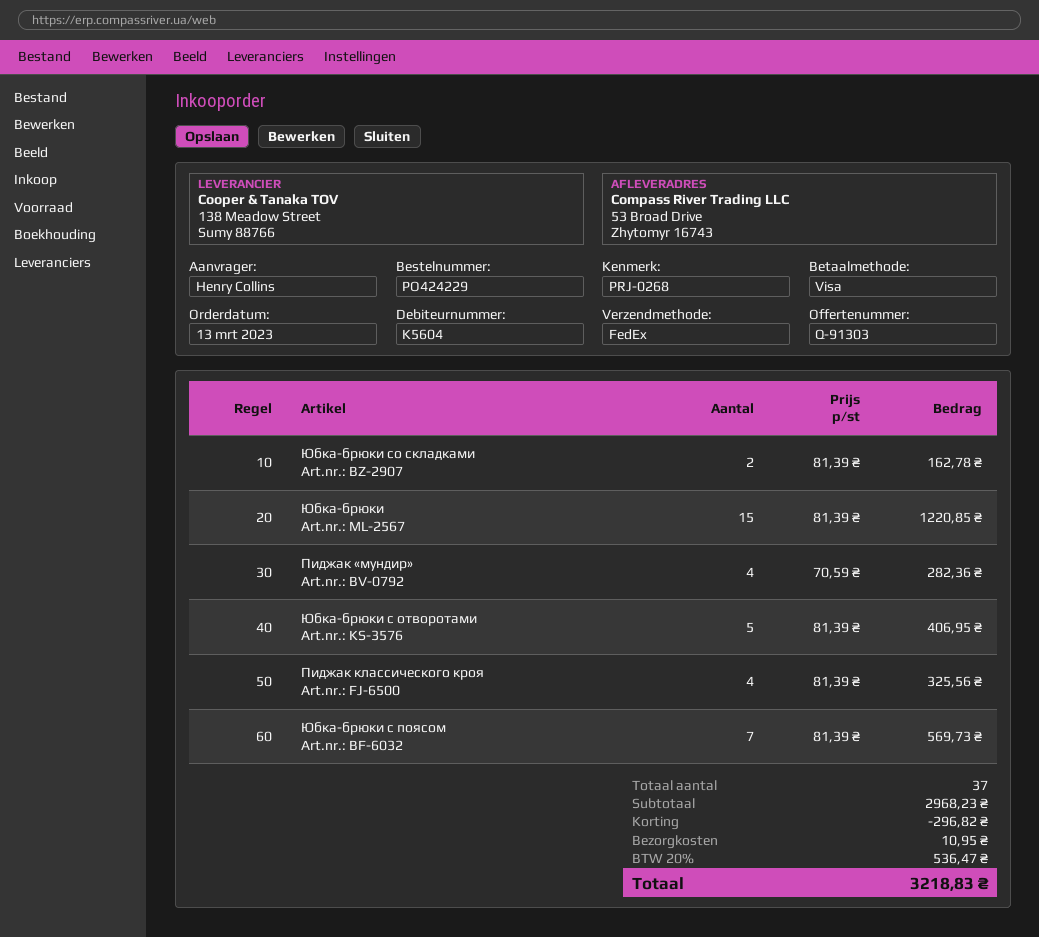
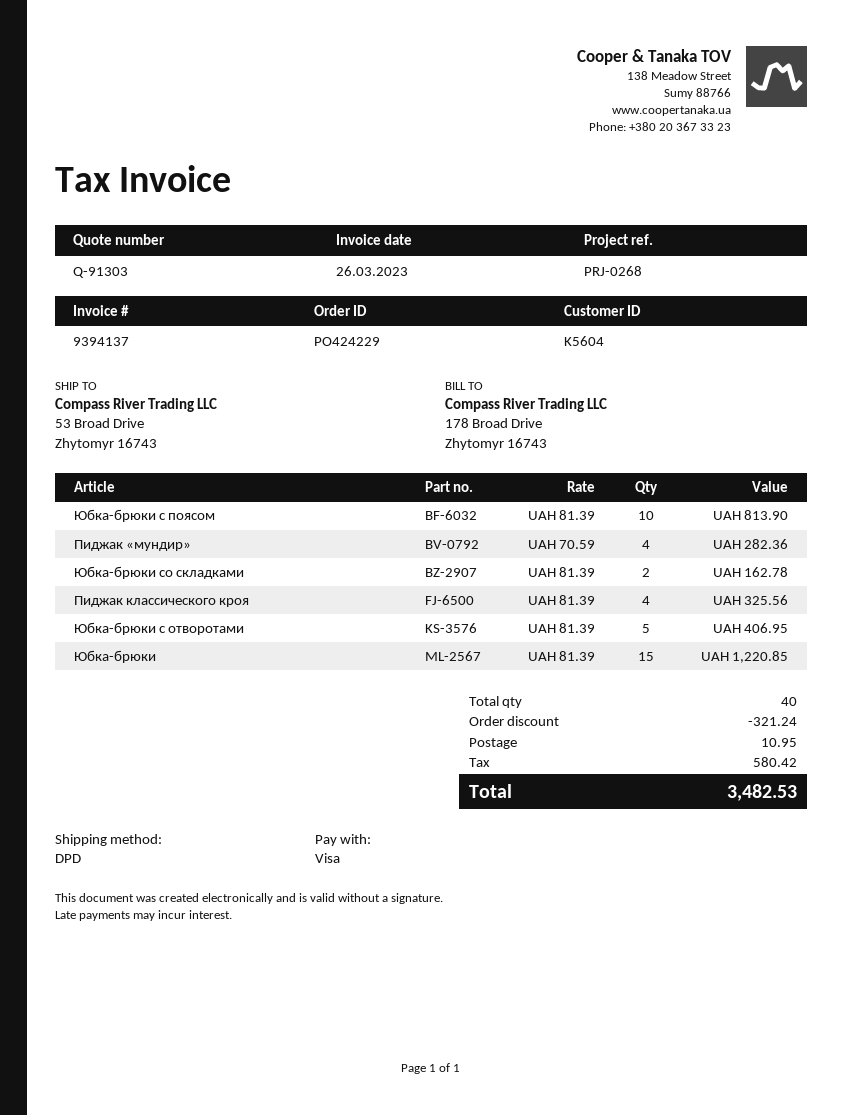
shipping method: FedEx -> DPD
Юбка-брюки с поясом: 7 x 81.39 = 569.73 -> 10 x 81.39 = 813.90
total quantity: 37 -> 40
discount: 296.82 -> 321.24
tax: 536.47 -> 580.42
total: 3218.83 -> 3482.53

